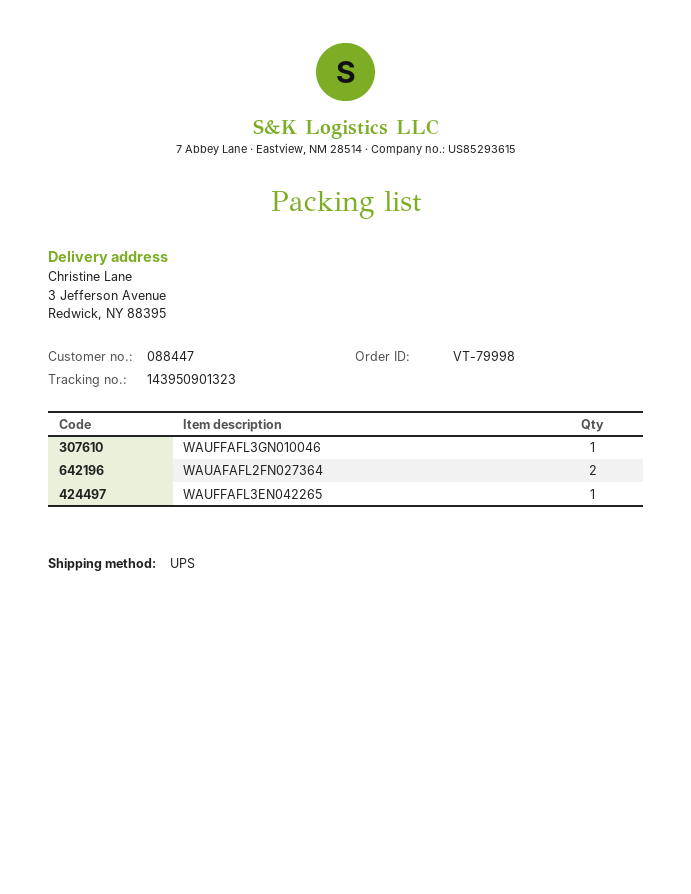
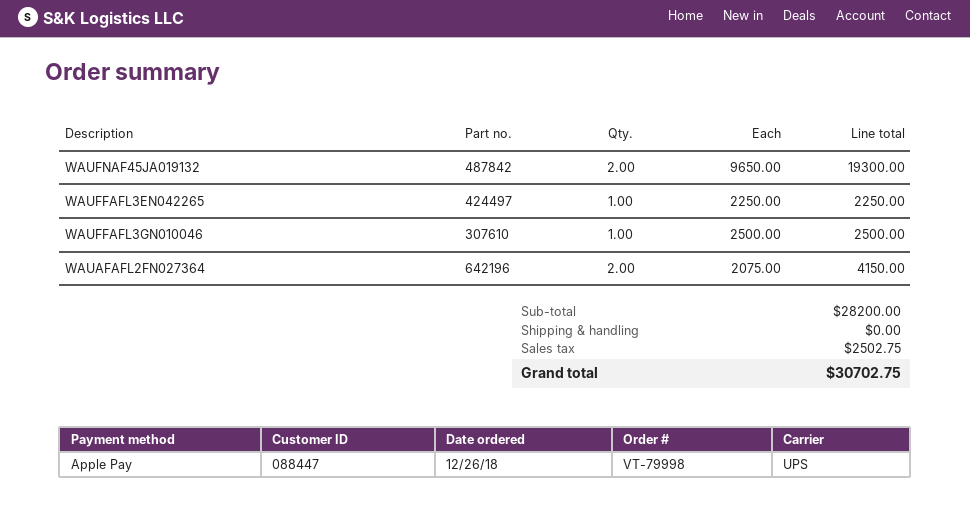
WAUFNAF45JA019132: none -> 2

